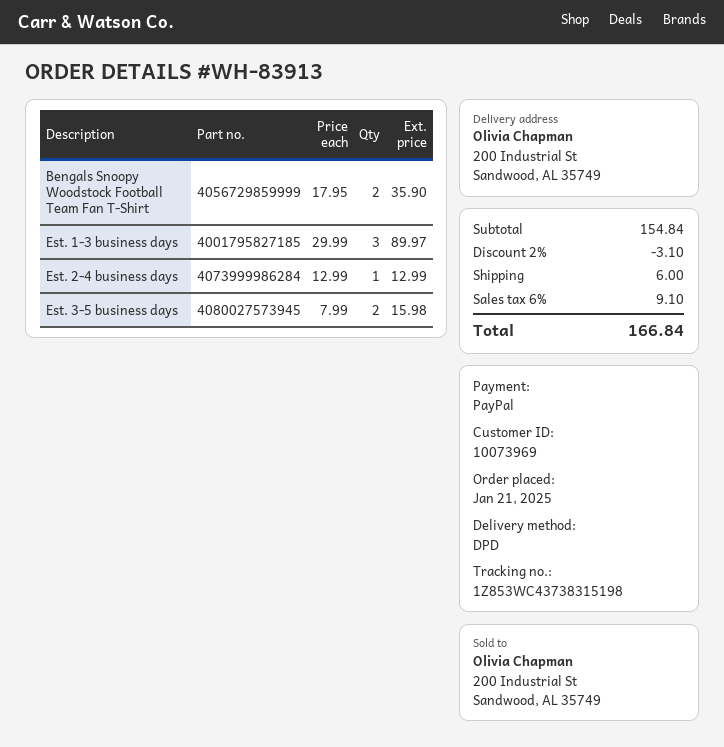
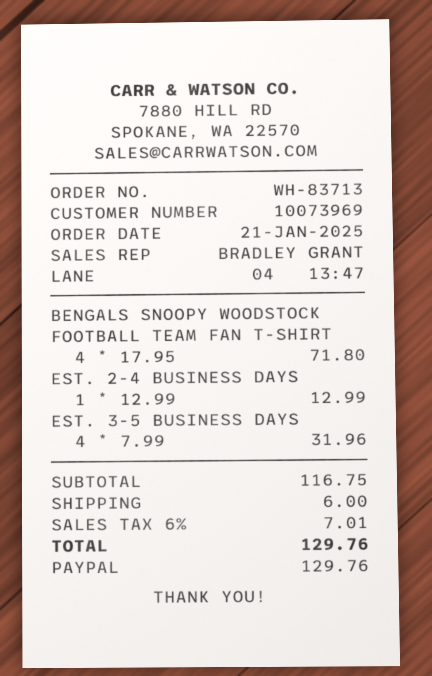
order number: WH-83913 -> WH-83713
Bengals Snoopy Woodstock Football Team Fan T-Shirt: 2 x 17.95 = 35.90 -> 4 x 17.95 = 71.80
Est. 1-3 business days: 3 x 29.99 = 89.97 -> none
Est. 3-5 business days: 2 x 7.99 = 15.98 -> 4 x 7.99 = 31.96
subtotal: 154.84 -> 116.75
discount: 2% = 3.10 -> none
tax: 6% = 9.10 -> 6% = 7.01
total: 166.84 -> 129.76

